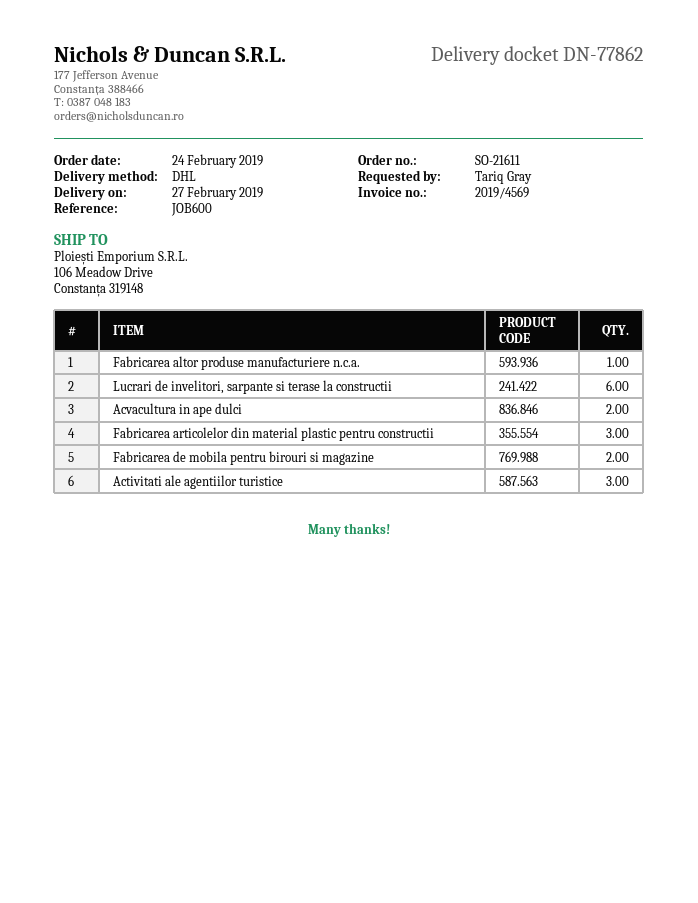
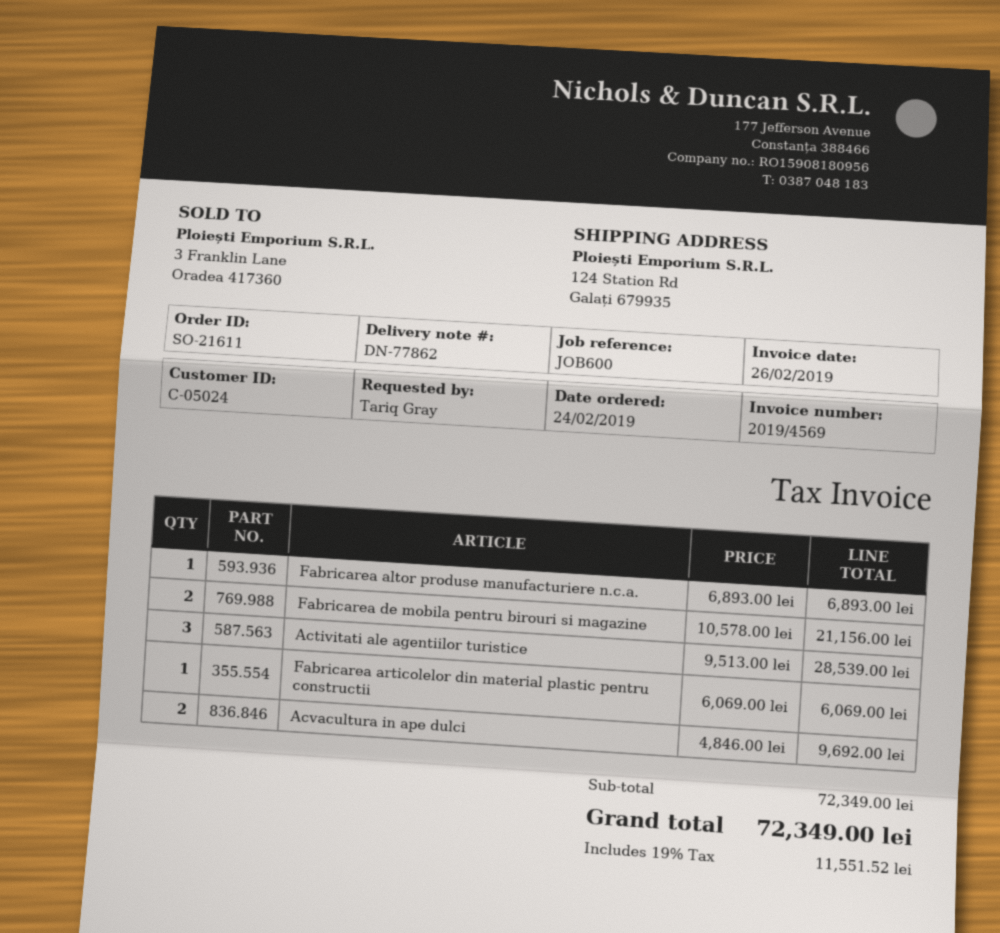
ship to: 106 Meadow Drive, Constanța 319148 -> 124 Station Rd, Galați 679935
Lucrari de invelitori, sarpante si terase la constructii: 6 -> none
Fabricarea articolelor din material plastic pentru constructii: 3 -> 1

